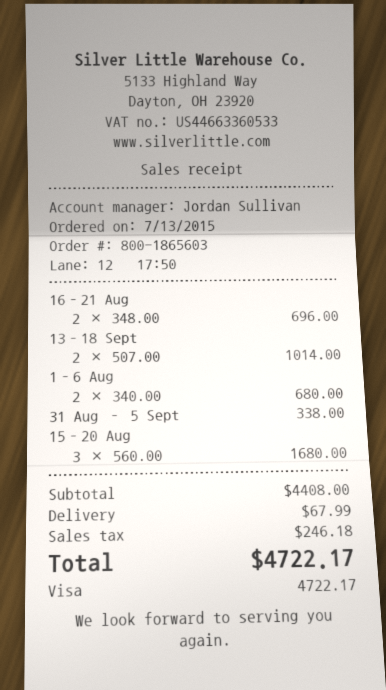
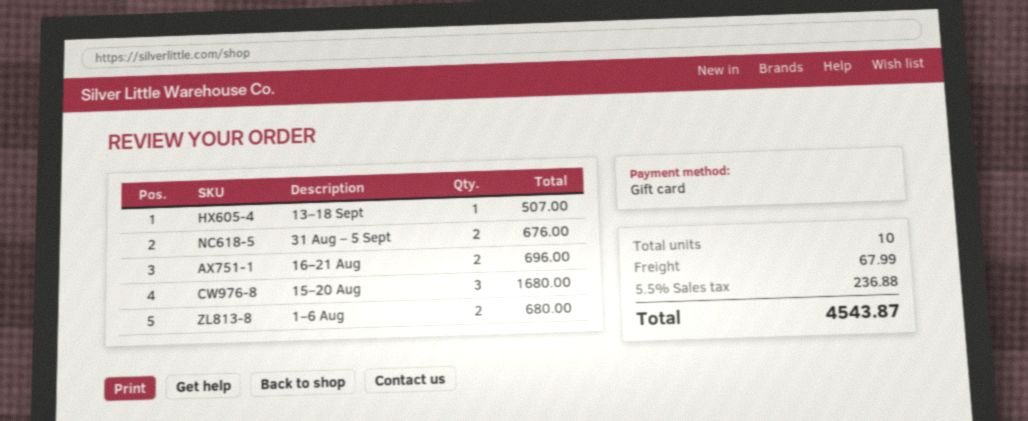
payment method: Visa -> gift card
13–18 Sept: 2 for 1014.00 -> 1 for 507.00
31 Aug – 5 Sept: 1 for 338.00 -> 2 for 676.00
tax: 246.18 -> 236.88
total: 4722.17 -> 4543.87

